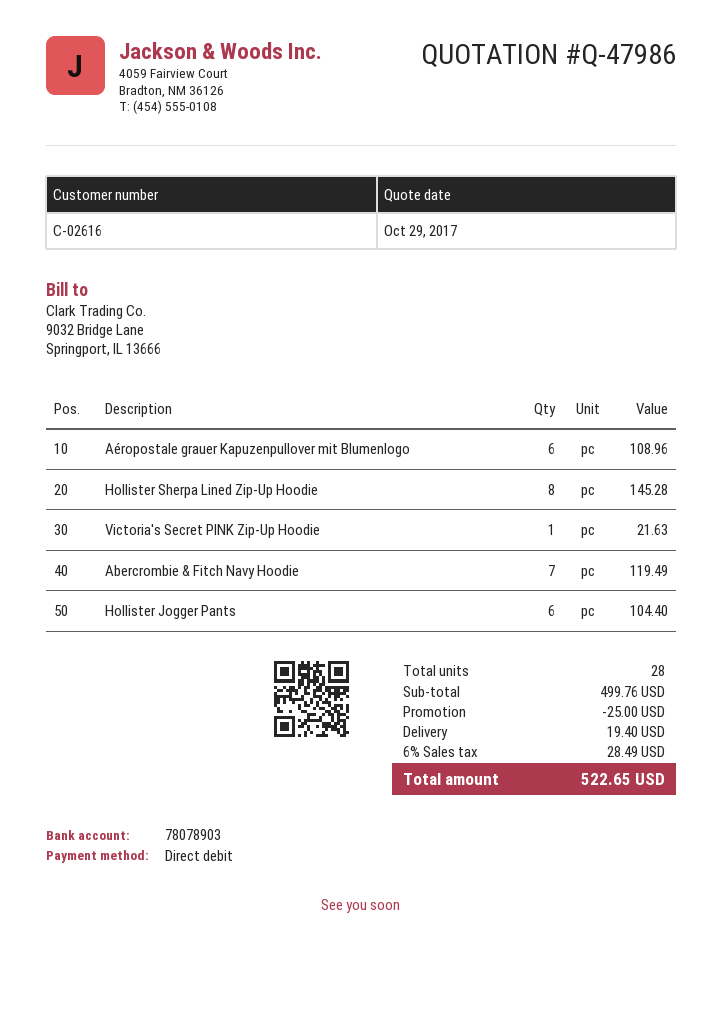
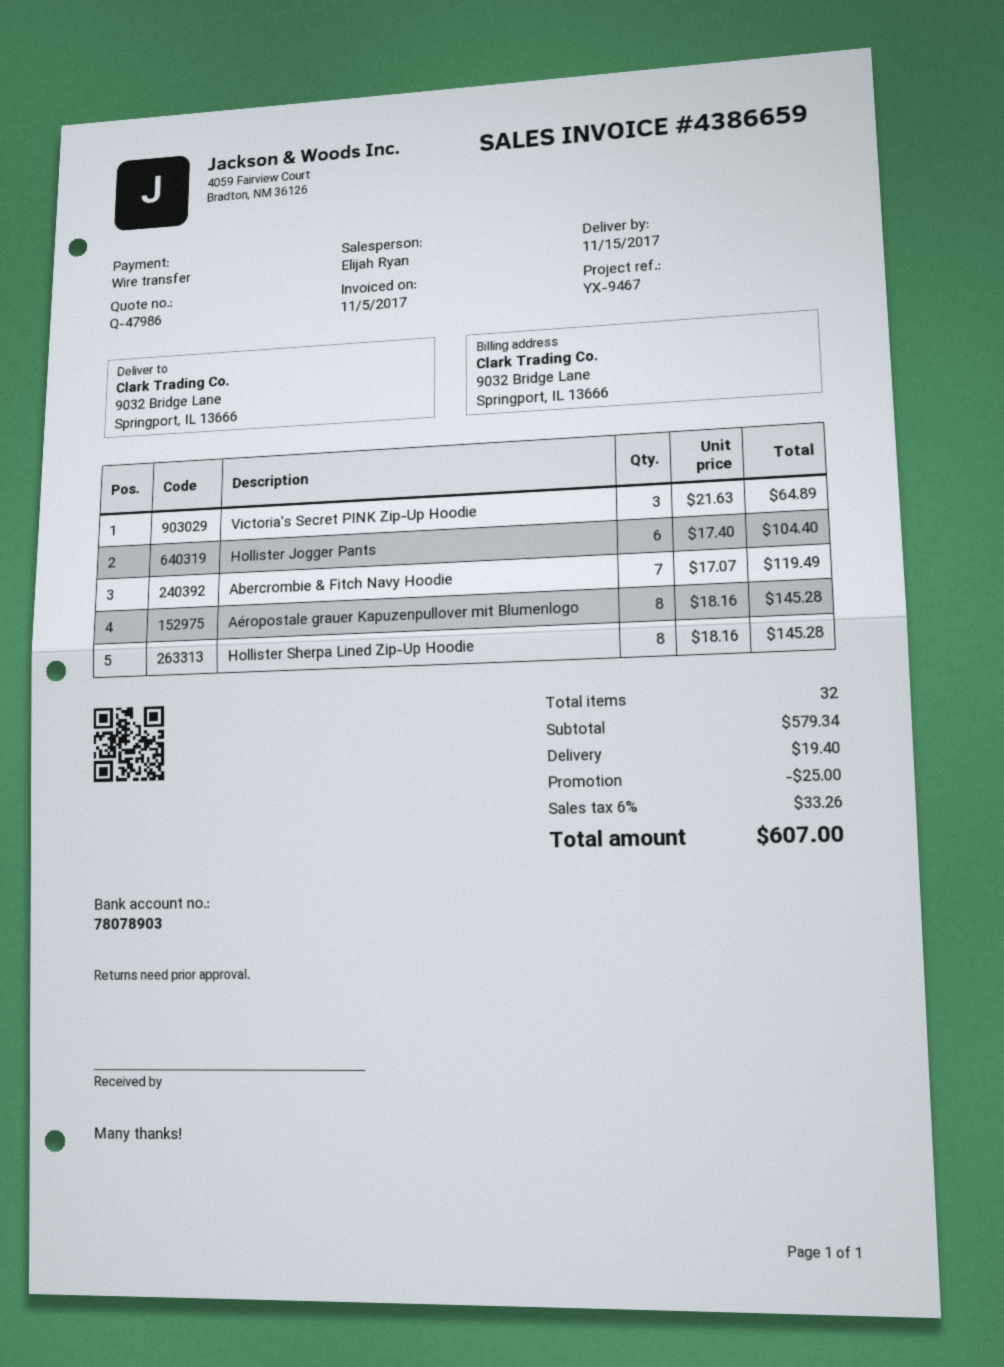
payment method: direct debit -> bank transfer
Aéropostale grauer Kapuzenpullover mit Blumenlogo: 6 for 108.96 -> 8 for 145.28
Victoria's Secret PINK Zip-Up Hoodie: 1 for 21.63 -> 3 for 64.89
total quantity: 28 -> 32
subtotal: 499.76 -> 579.34
tax: 6% = 28.49 -> 6% = 33.26
total: 522.65 -> 607.00

